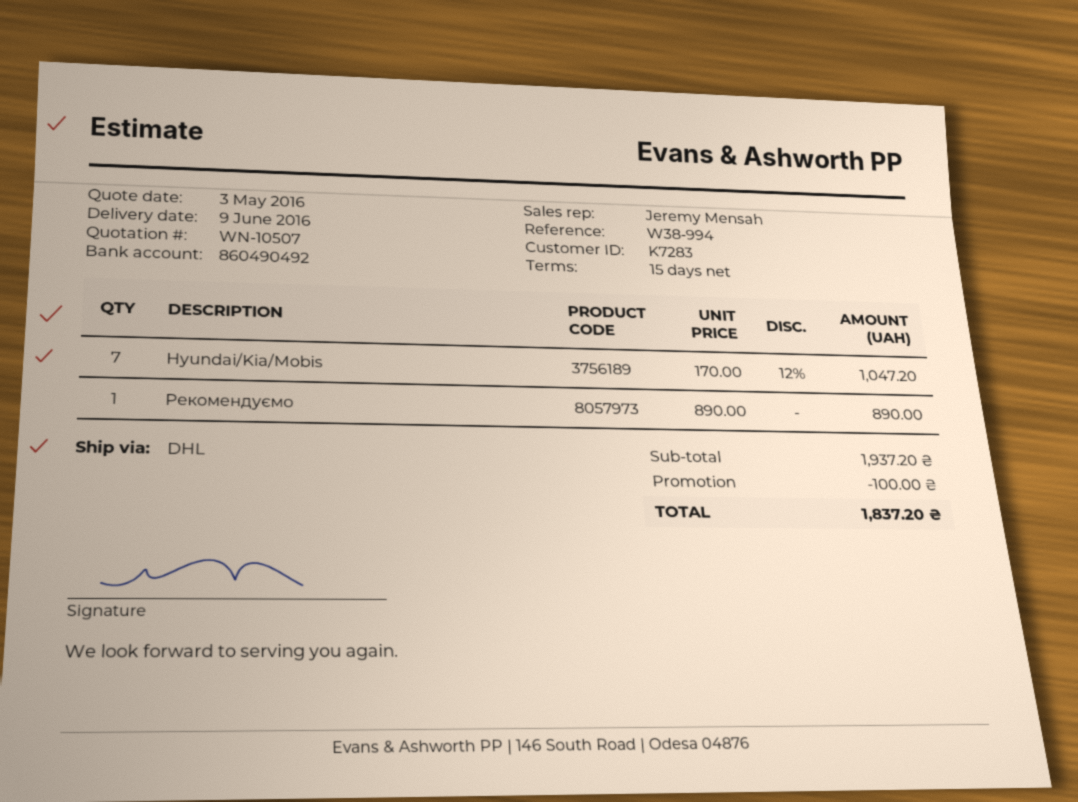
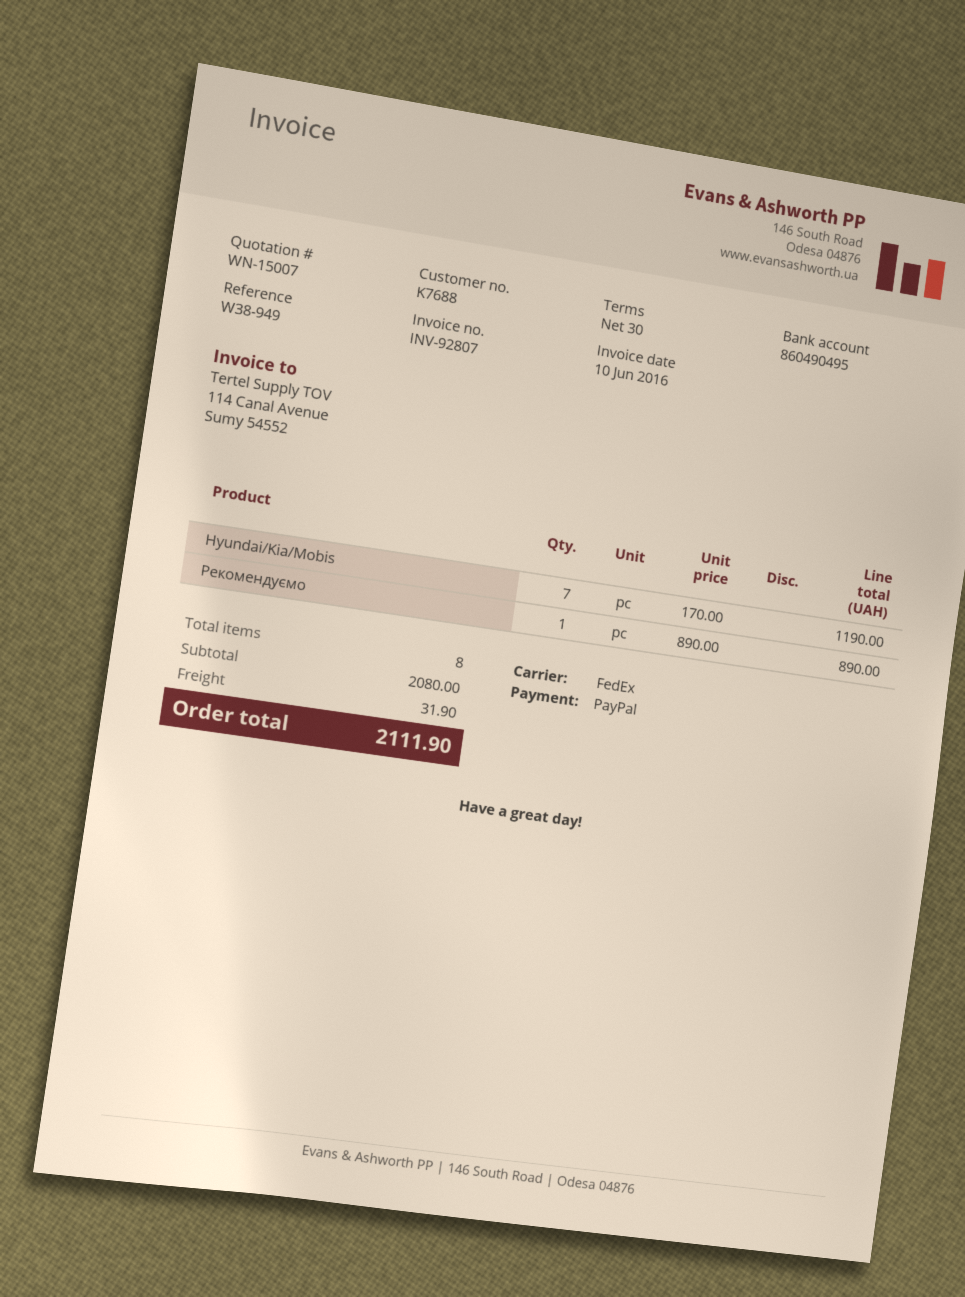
quote number: WN-10507 -> WN-15007
payment terms: 15 days -> 30 days
customer number: K7283 -> K7688
reference: W38-994 -> W38-949
bank account: 860490492 -> 860490495
shipping method: DHL -> FedEx
Hyundai/Kia/Mobis: 7 x 170.00 - 12% = 1047.20 -> 7 x 170.00 = 1190.00
subtotal: 1937.20 -> 2080.00
discount: 100.00 -> none
shipping: none -> 31.90
total: 1837.20 -> 2111.90

